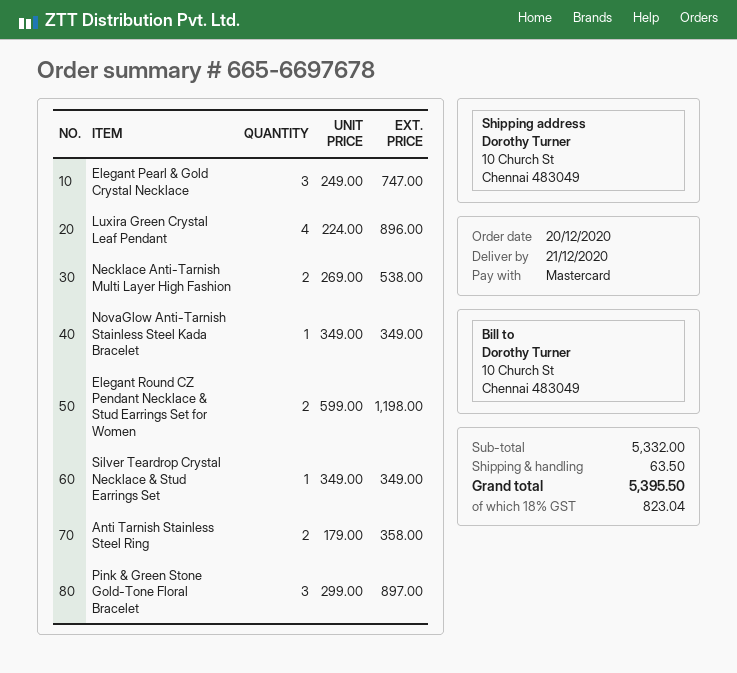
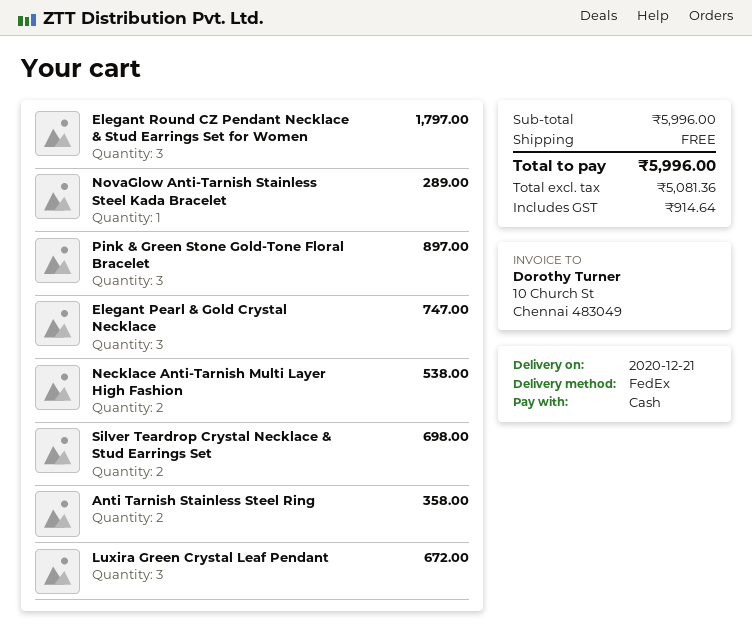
payment method: Mastercard -> cash
Luxira Green Crystal Leaf Pendant: 4 for 896.00 -> 3 for 672.00
NovaGlow Anti-Tarnish Stainless Steel Kada Bracelet: 1 for 349.00 -> 1 for 289.00
Elegant Round CZ Pendant Necklace & Stud Earrings Set for Women: 2 for 1198.00 -> 3 for 1797.00
Silver Teardrop Crystal Necklace & Stud Earrings Set: 1 for 349.00 -> 2 for 698.00
subtotal: 5332.00 -> 5996.00
shipping: 63.50 -> 0.00
tax: 823.04 -> 914.64
total: 5395.50 -> 5996.00

